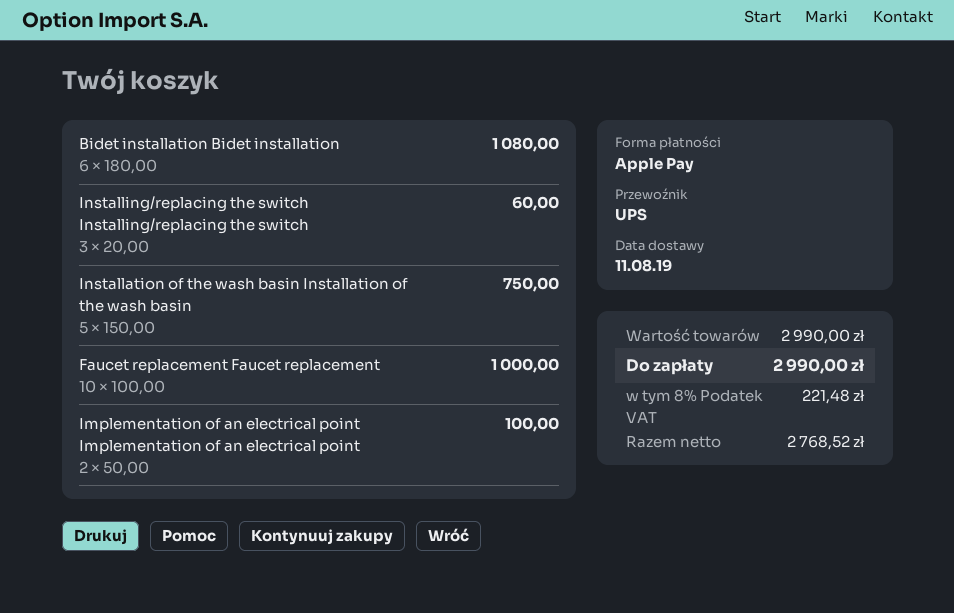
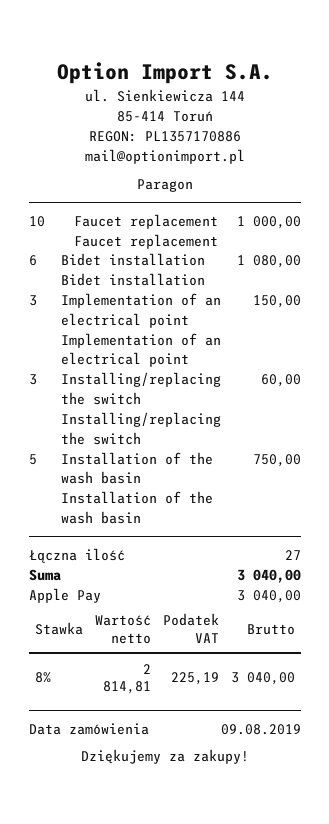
Implementation of an electrical point Implementation of an electrical point: 2 for 100.00 -> 3 for 150.00
net: 2768.52 -> 2814.81
tax: 8% = 221.48 -> 8% = 225.19
total: 2990.00 -> 3040.00

